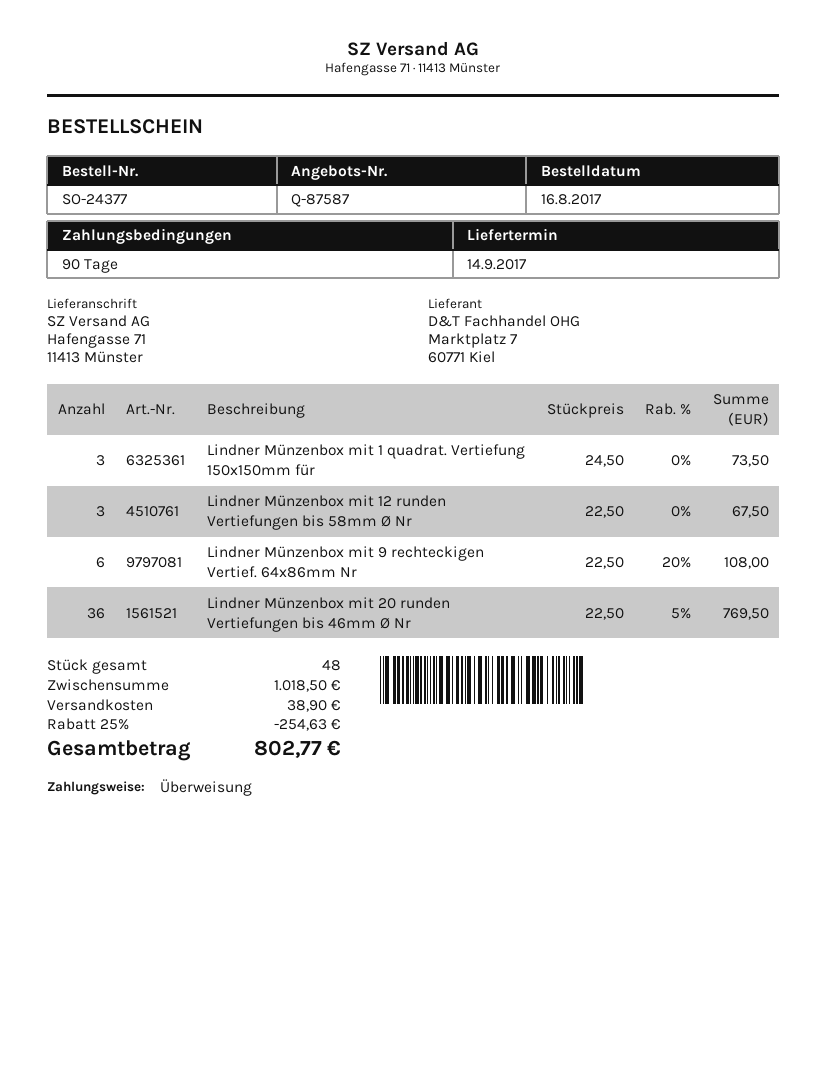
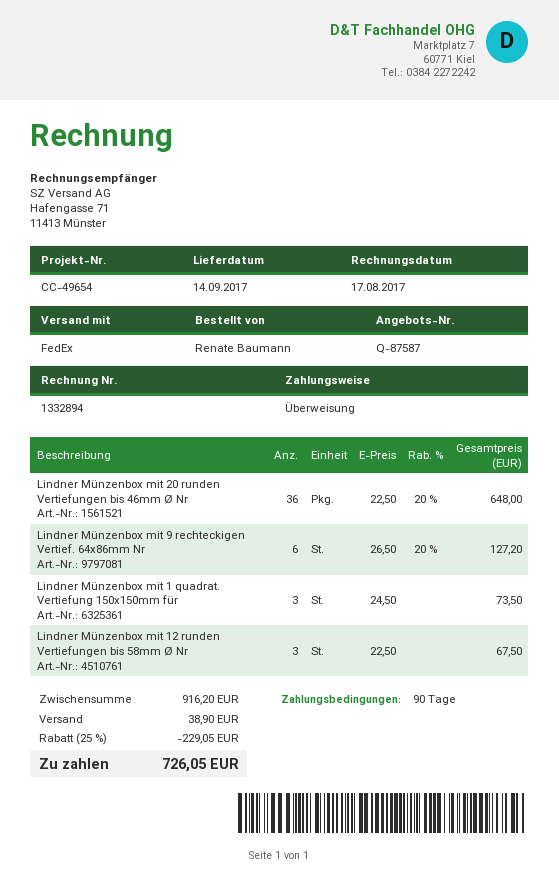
Lindner Münzenbox mit 9 rechteckigen Vertief. 64x86mm Nr: 6 x 22.50 - 20% = 108.00 -> 6 x 26.50 - 20% = 127.20
Lindner Münzenbox mit 20 runden Vertiefungen bis 46mm Ø Nr: 36 x 22.50 - 5% = 769.50 -> 36 x 22.50 - 20% = 648.00
subtotal: 1018.50 -> 916.20
discount: 25% = 254.63 -> 25% = 229.05
total: 802.77 -> 726.05

